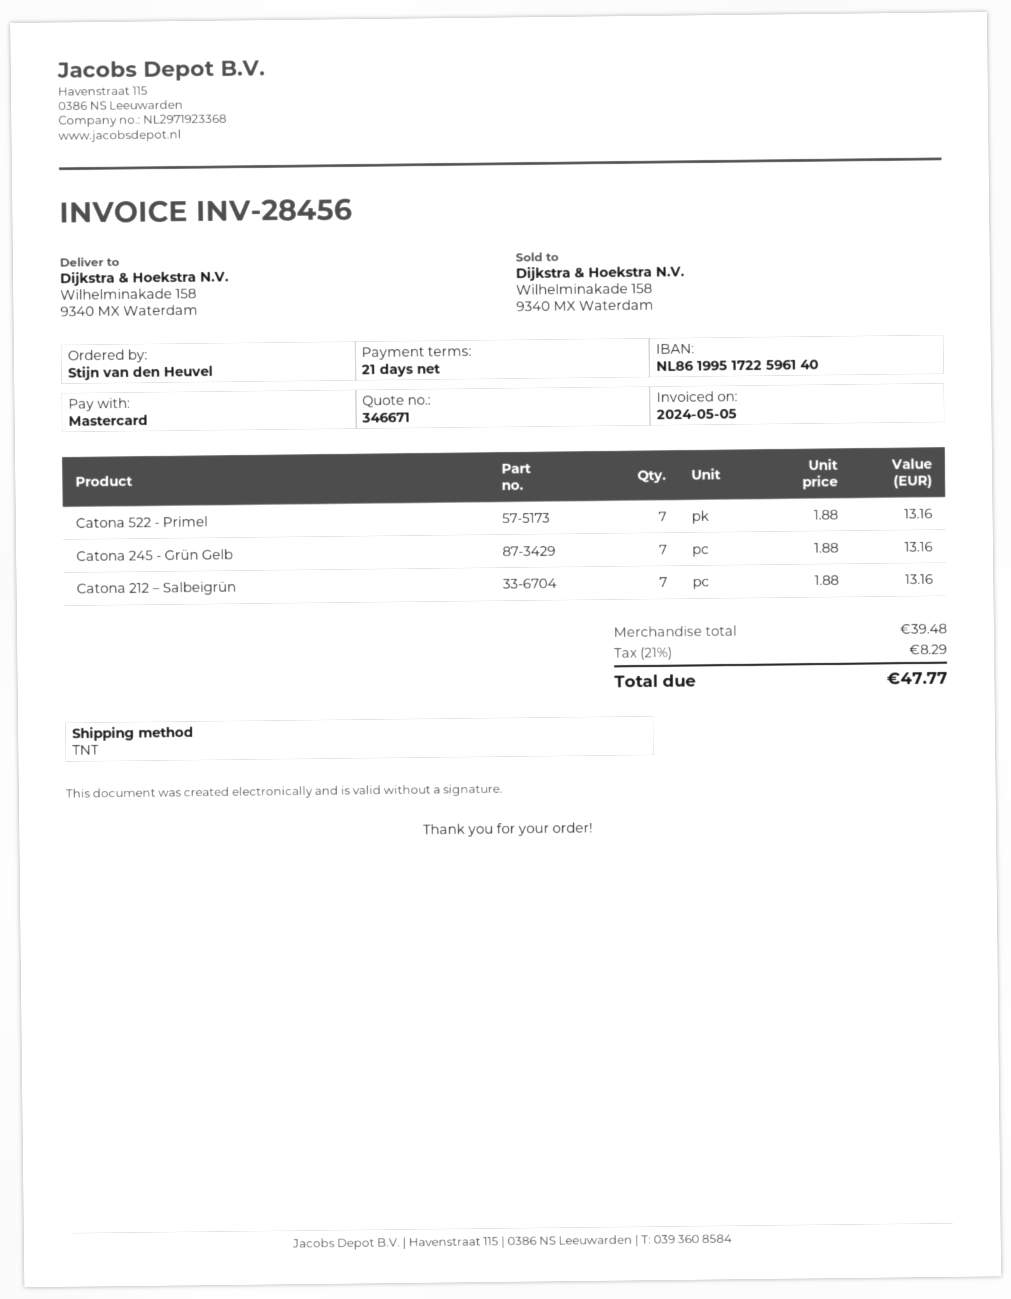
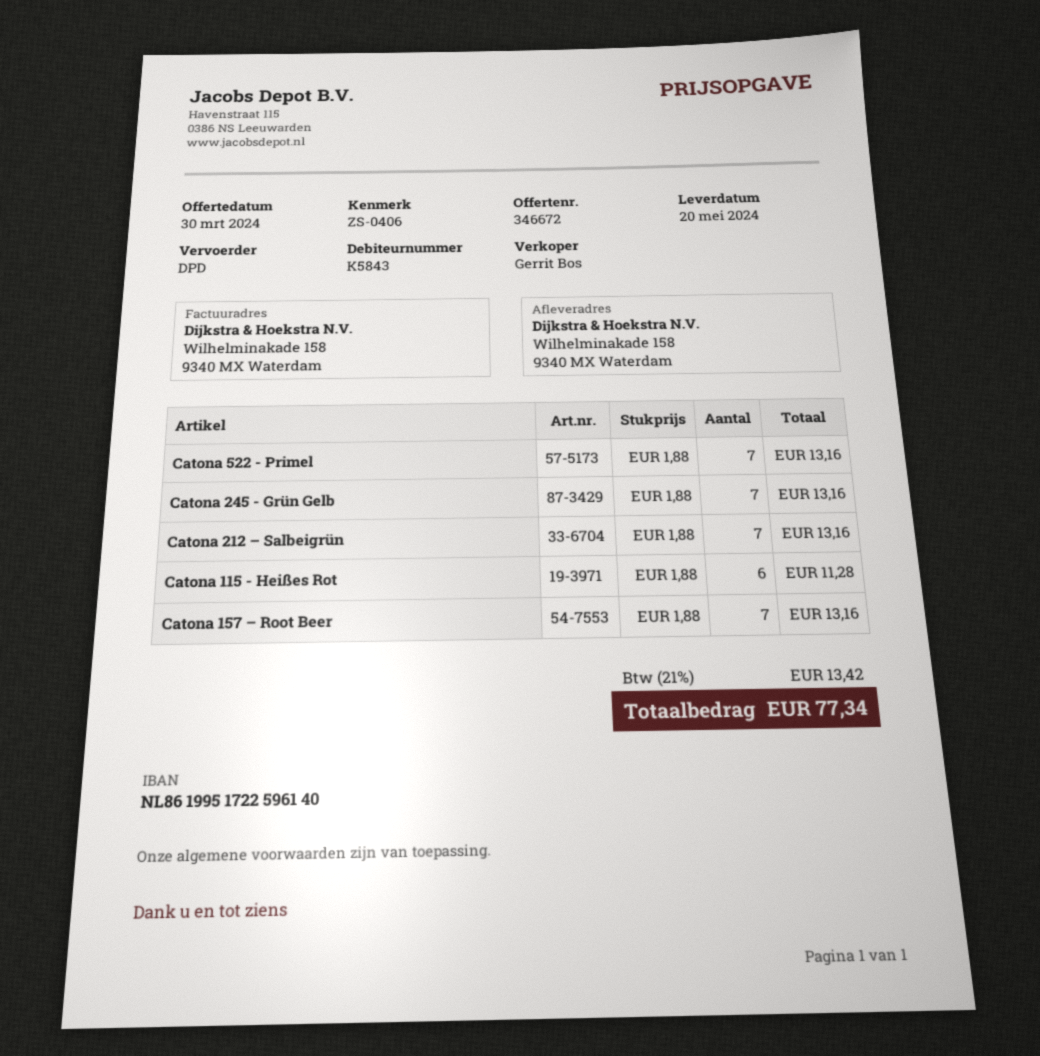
quote number: 346671 -> 346672
shipping method: TNT -> DPD
Catona 115 - Heißes Rot: none -> 6 x 1.88 = 11.28
Catona 157 – Root Beer: none -> 7 x 1.88 = 13.16
tax: 21% = 8.29 -> 21% = 13.42
total: 47.77 -> 77.34

